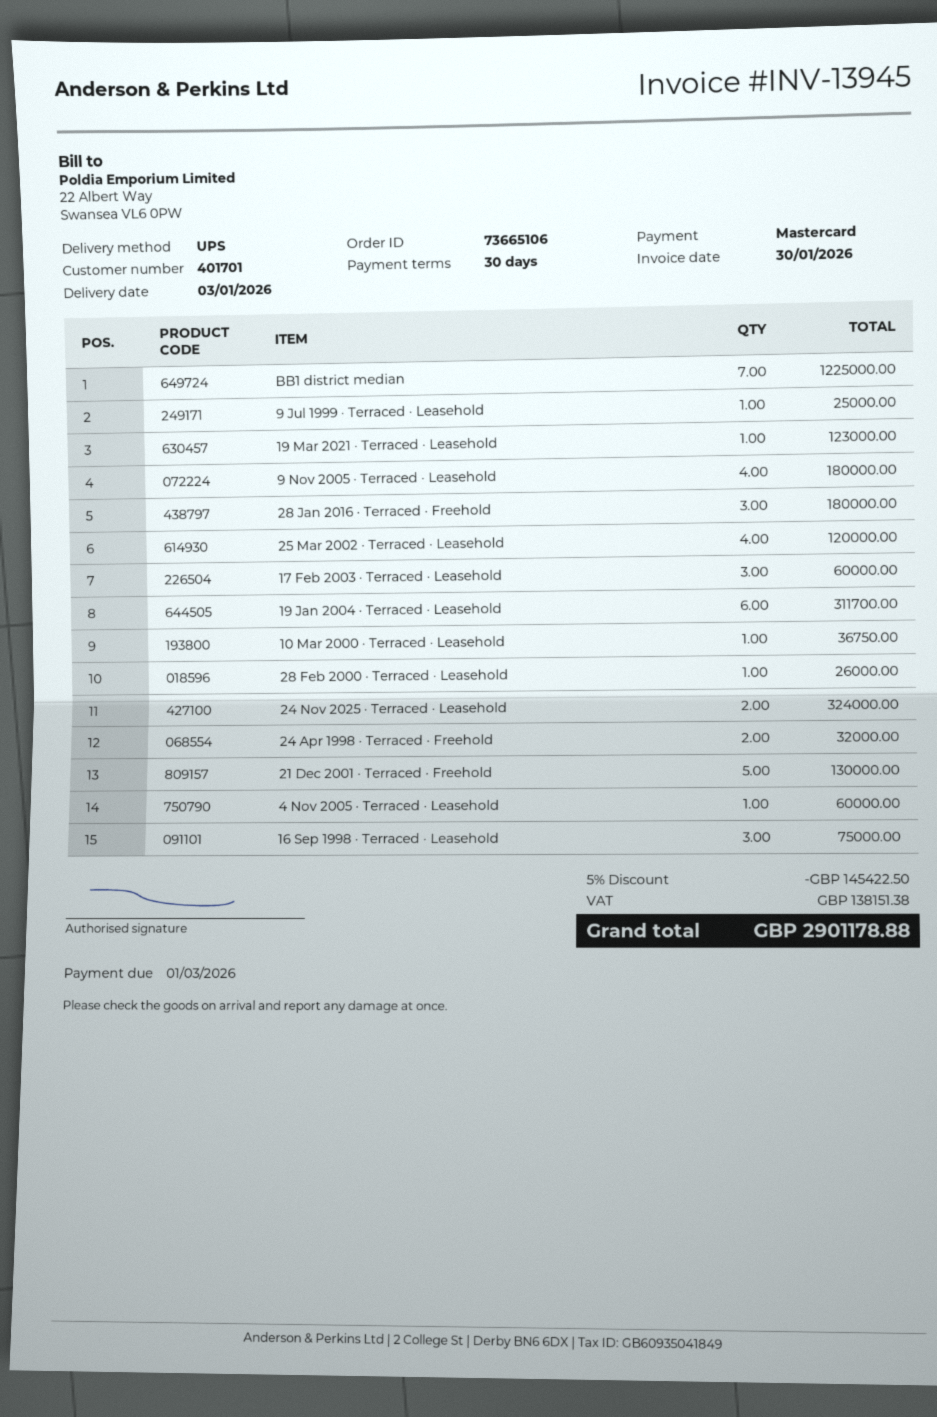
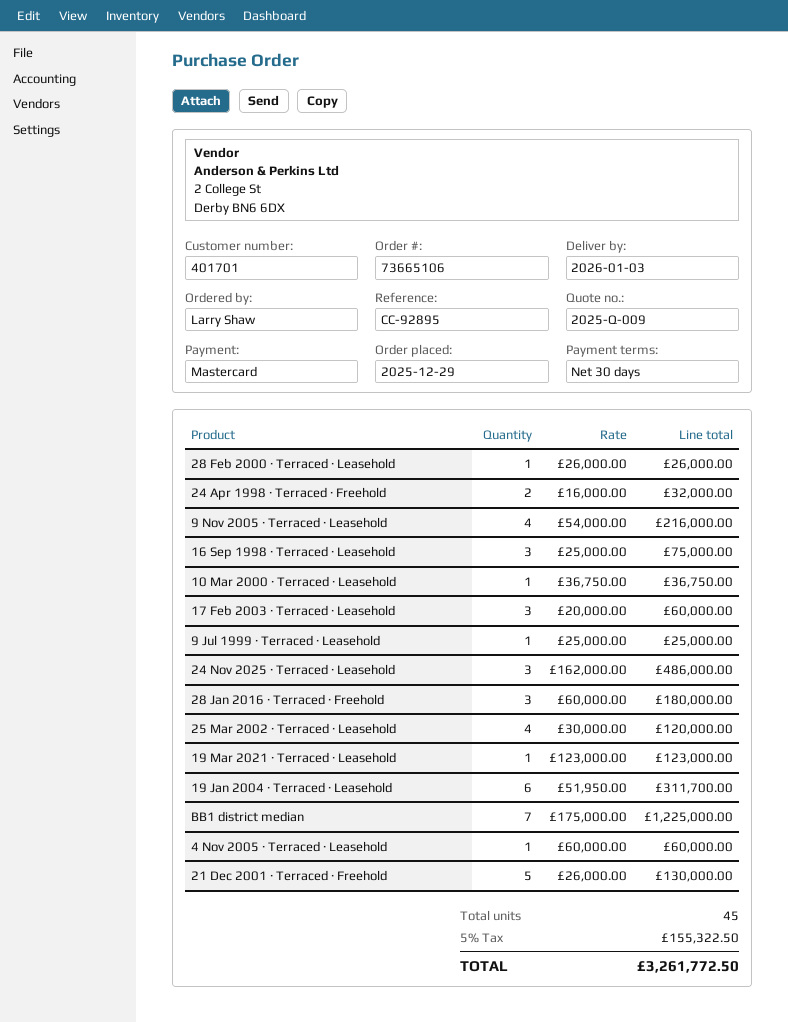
9 Nov 2005 · Terraced · Leasehold: 4 for 180000.00 -> 4 for 216000.00
24 Nov 2025 · Terraced · Leasehold: 2 for 324000.00 -> 3 for 486000.00
discount: 5% = 145422.50 -> none
tax: 138151.38 -> 155322.50
total: 2901178.88 -> 3261772.50

